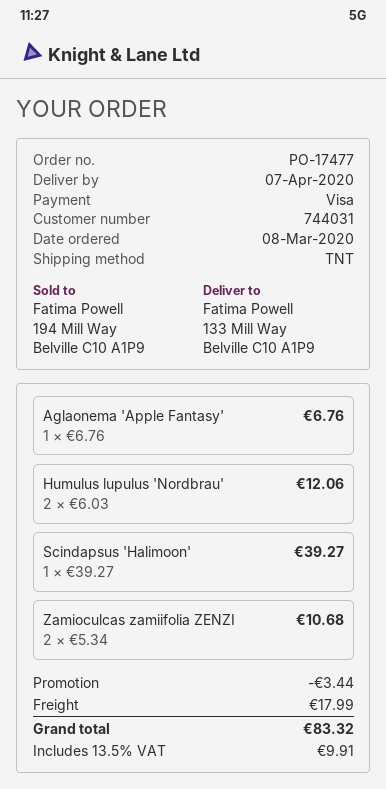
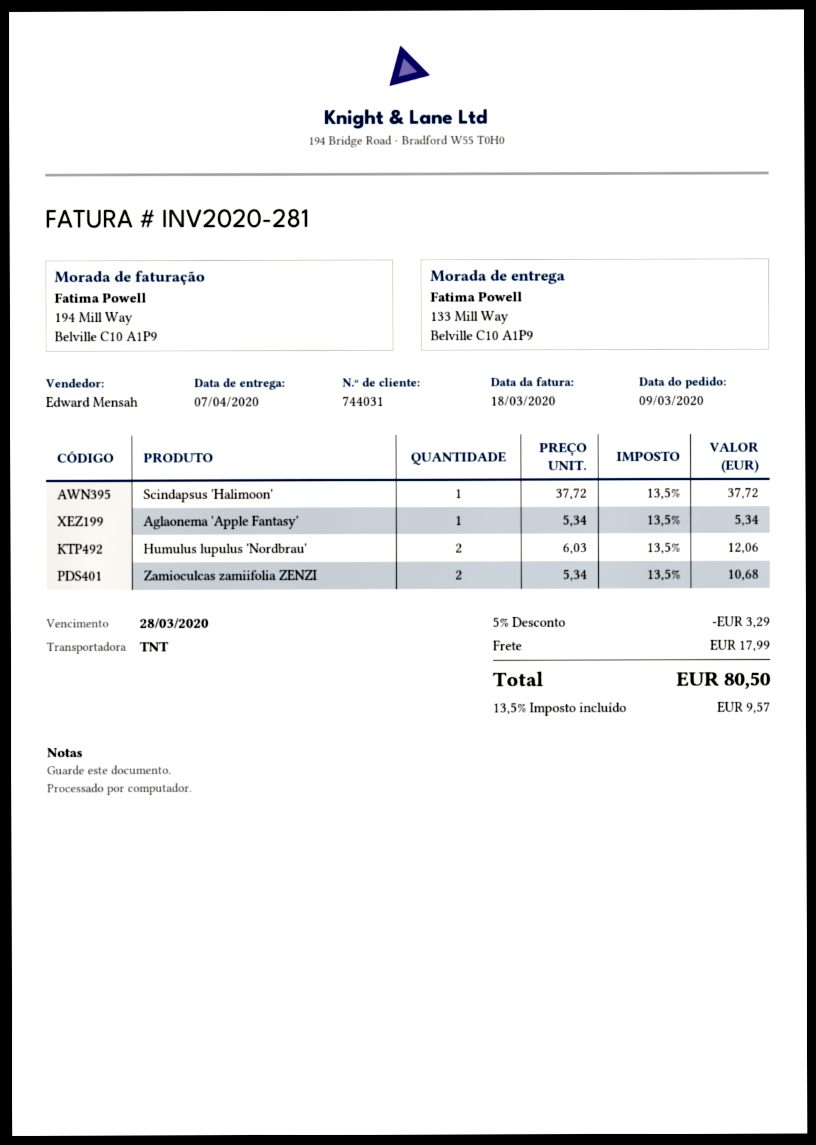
order date: 2020-03-08 -> 2020-03-09
Aglaonema 'Apple Fantasy': 1 x 6.76 = 6.76 -> 1 x 5.34 = 5.34
Scindapsus 'Halimoon': 1 x 39.27 = 39.27 -> 1 x 37.72 = 37.72
discount: 3.44 -> 3.29
tax: 13.5% = 9.91 -> 13.5% = 9.57
total: 83.32 -> 80.50

